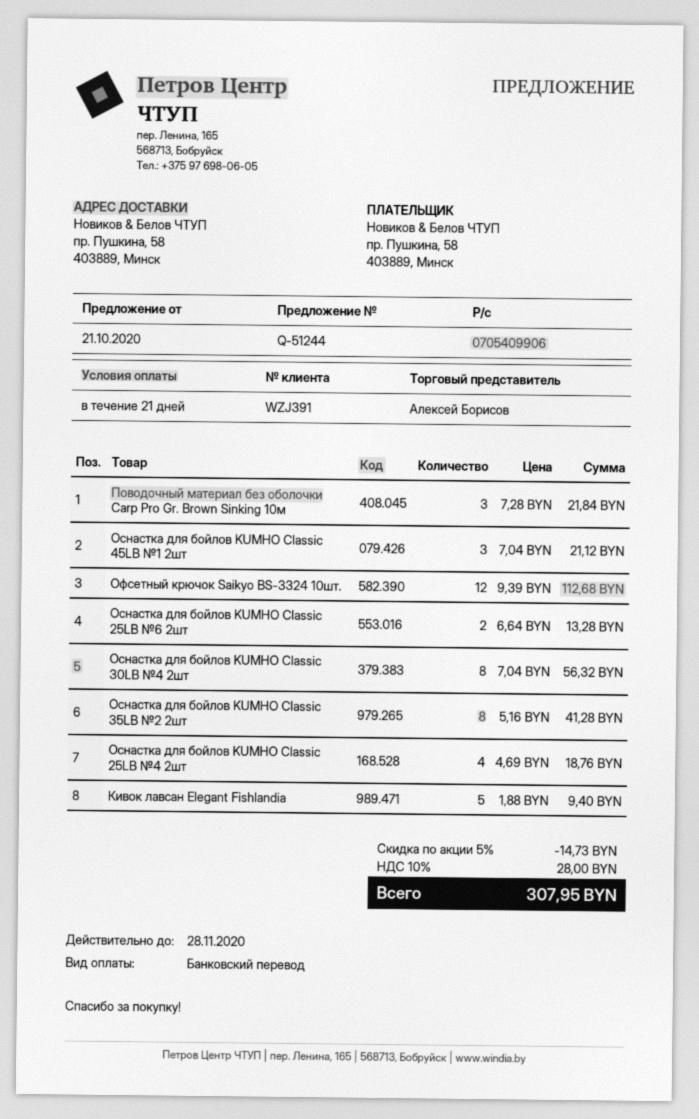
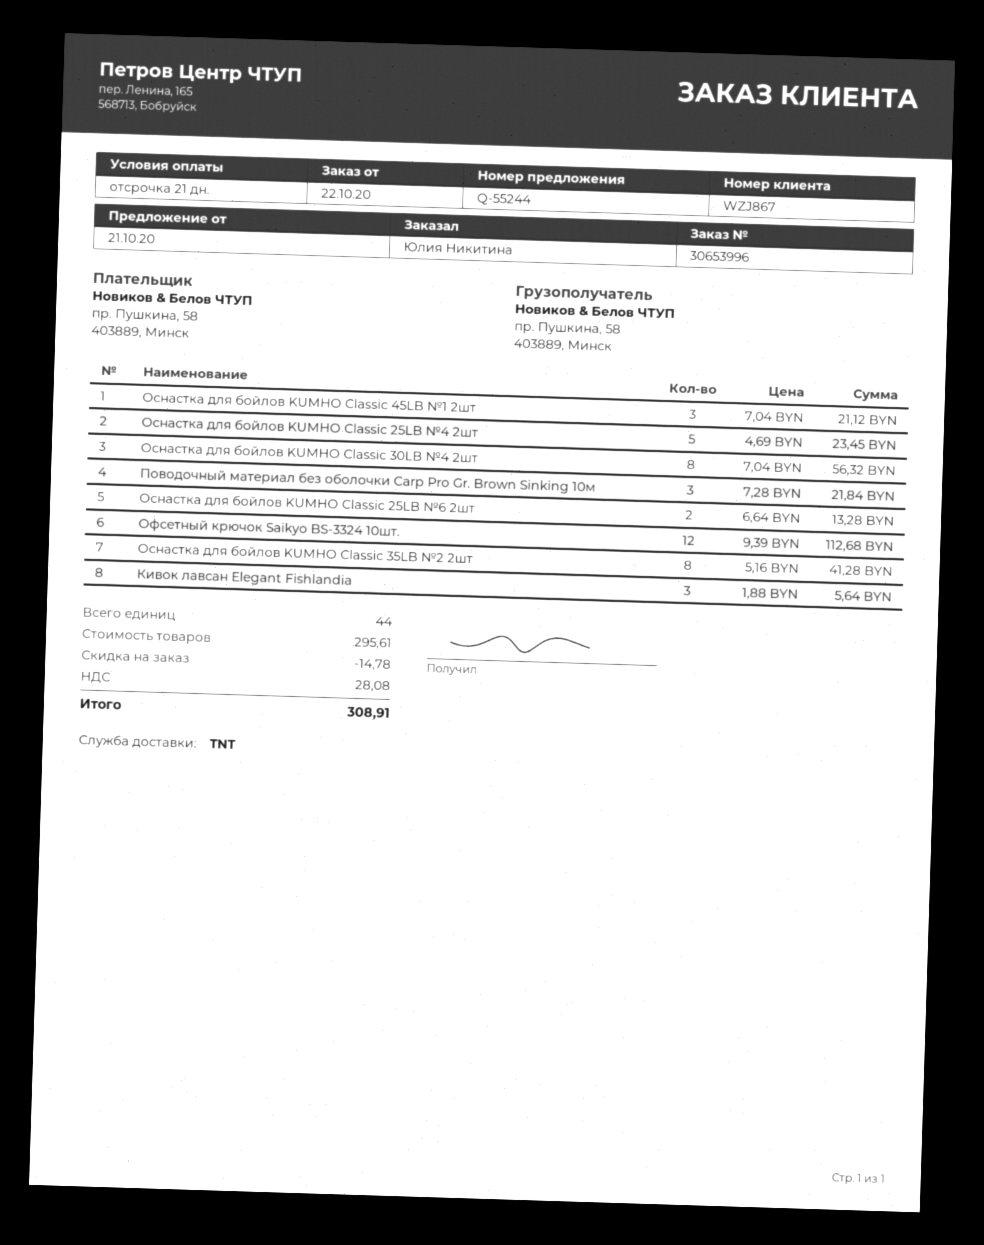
quote number: Q-51244 -> Q-55244
customer number: WZJ391 -> WZJ867
Оснастка для бойлов KUMHO Classic 25LB №4 2шт: 4 x 4.69 = 18.76 -> 5 x 4.69 = 23.45
Кивок лавсан Elegant Fishlandia: 5 x 1.88 = 9.40 -> 3 x 1.88 = 5.64
discount: 14.73 -> 14.78
tax: 28.00 -> 28.08
total: 307.95 -> 308.91

